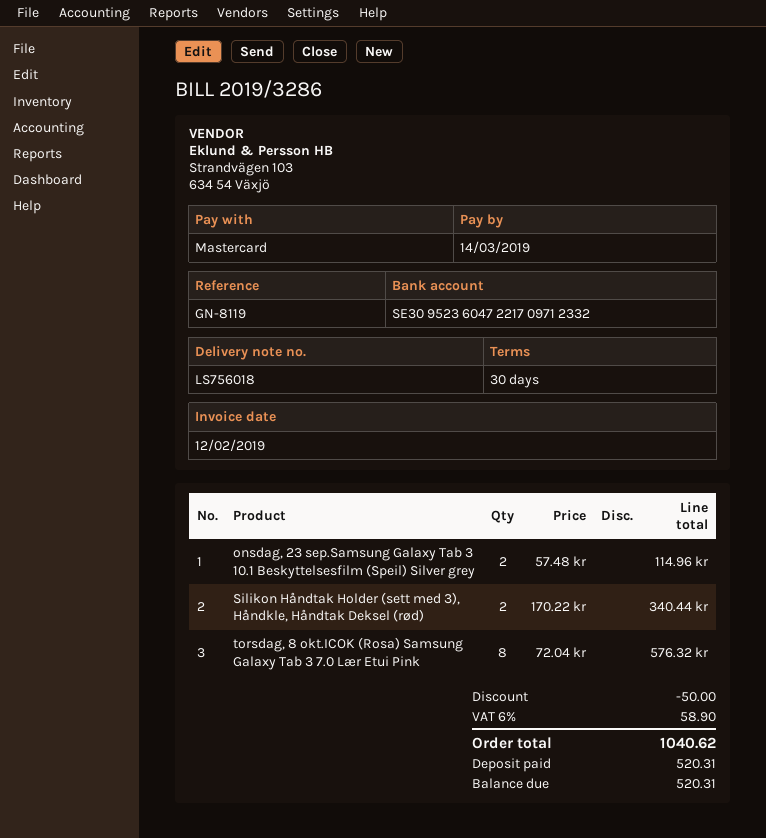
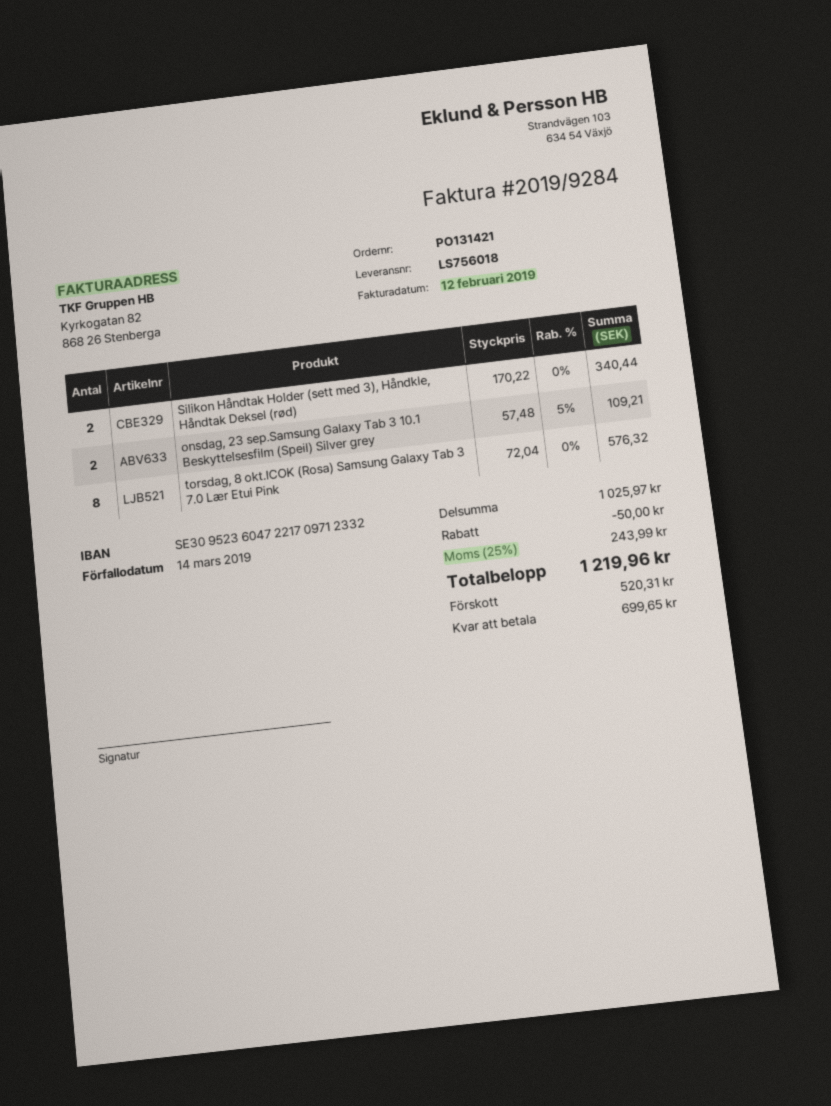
invoice number: 2019/3286 -> 2019/9284
onsdag, 23 sep.Samsung Galaxy Tab 3 10.1 Beskyttelsesfilm (Speil) Silver grey: 2 x 57.48 = 114.96 -> 2 x 57.48 - 5% = 109.21
tax: 6% = 58.90 -> 25% = 243.99
total: 1040.62 -> 1219.96
balance: 520.31 -> 699.65

